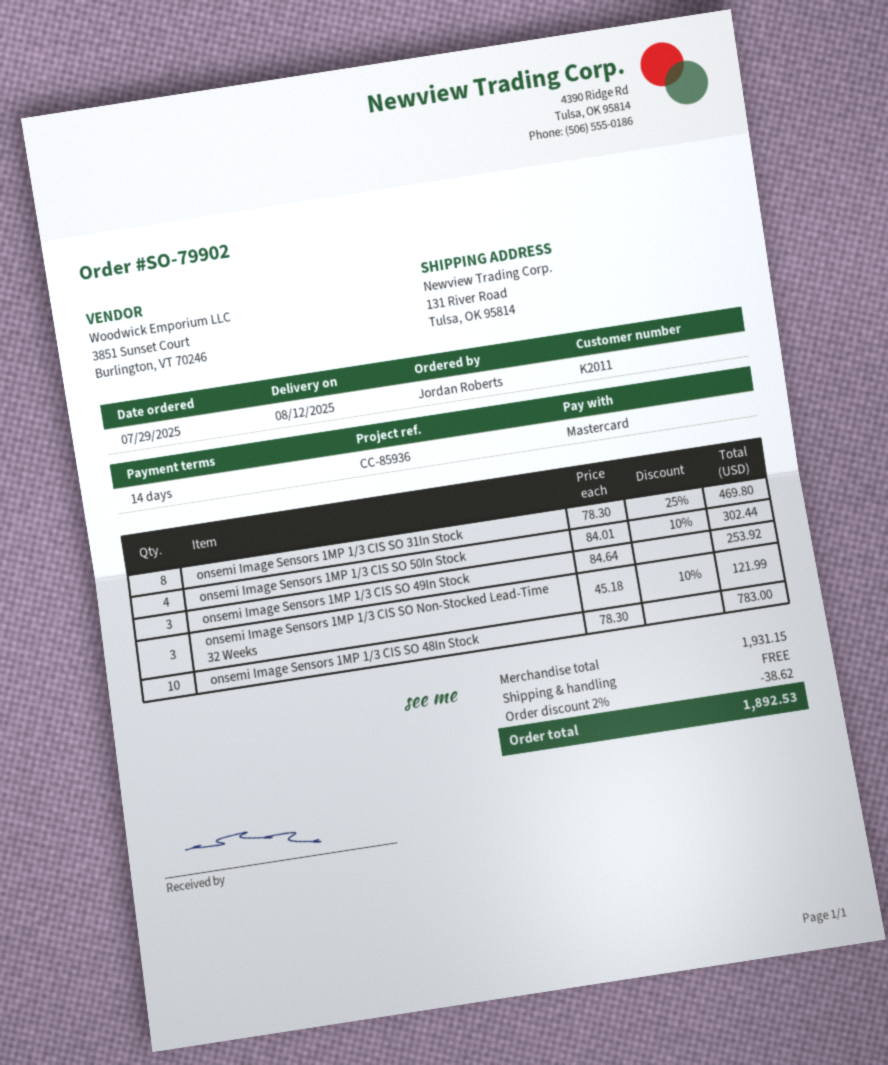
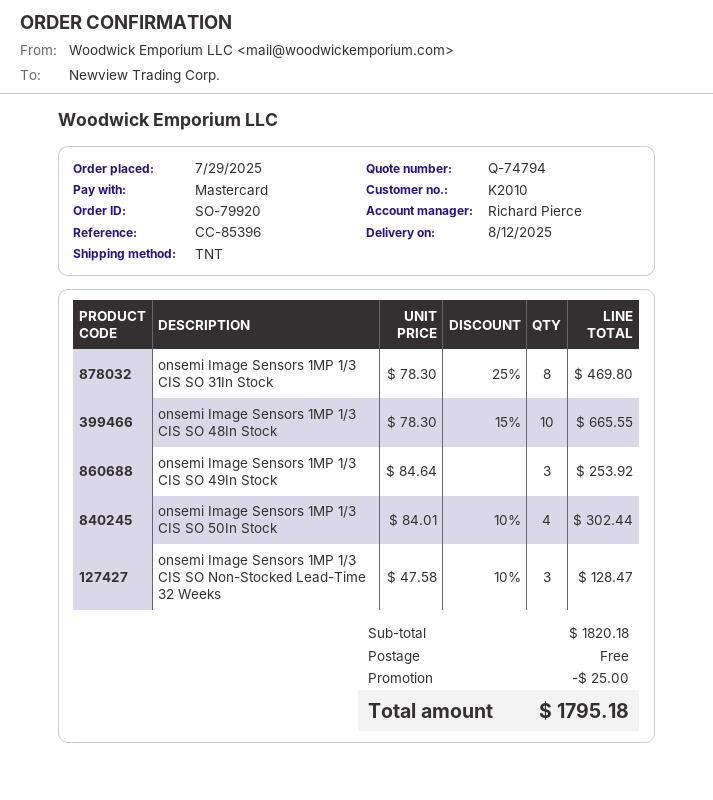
order number: SO-79902 -> SO-79920
customer number: K2011 -> K2010
reference: CC-85936 -> CC-85396
onsemi Image Sensors 1MP 1/3 CIS SO Non-Stocked Lead-Time 32 Weeks: 3 x 45.18 - 10% = 121.99 -> 3 x 47.58 - 10% = 128.47
onsemi Image Sensors 1MP 1/3 CIS SO 48In Stock: 10 x 78.30 = 783.00 -> 10 x 78.30 - 15% = 665.55
subtotal: 1931.15 -> 1820.18
discount: 38.62 -> 25.00
total: 1892.53 -> 1795.18

